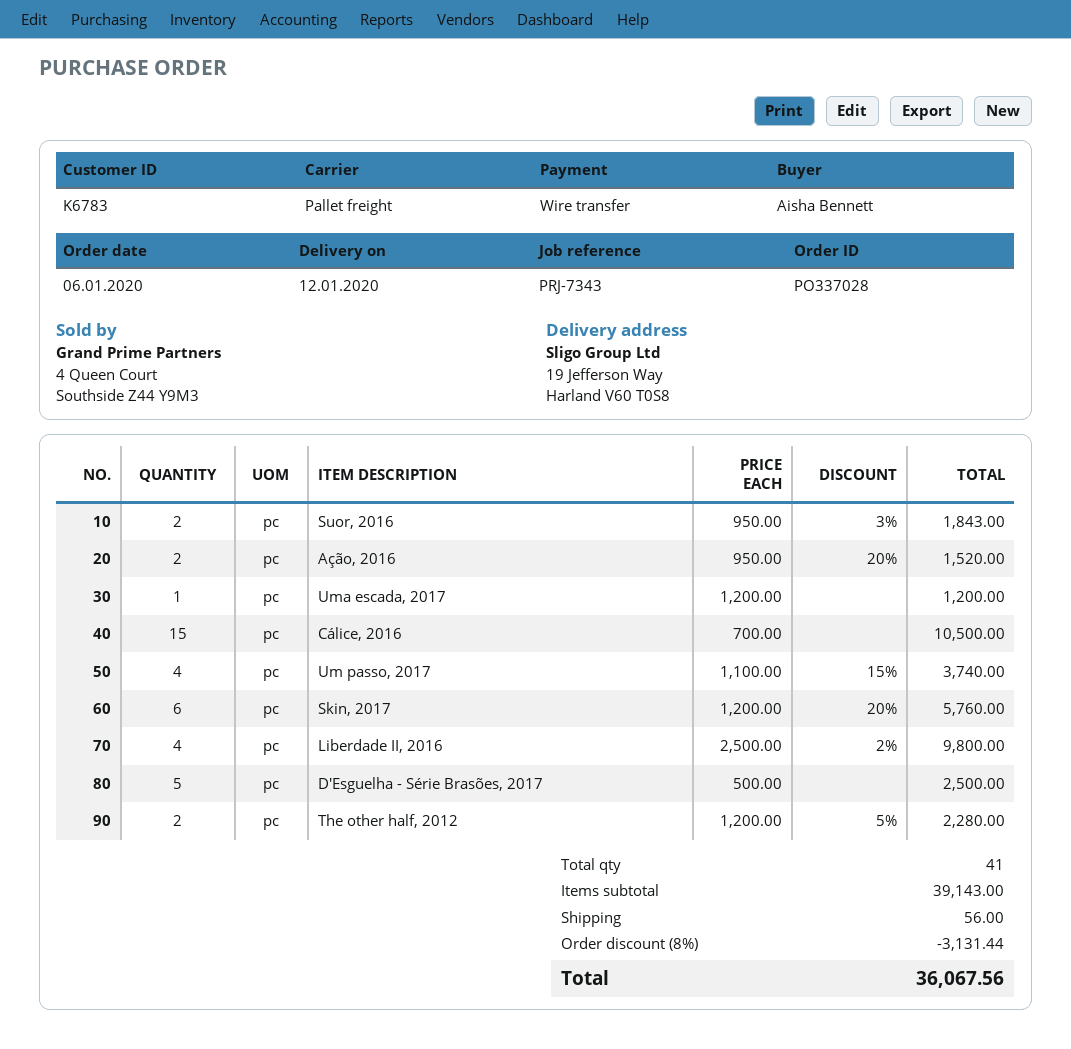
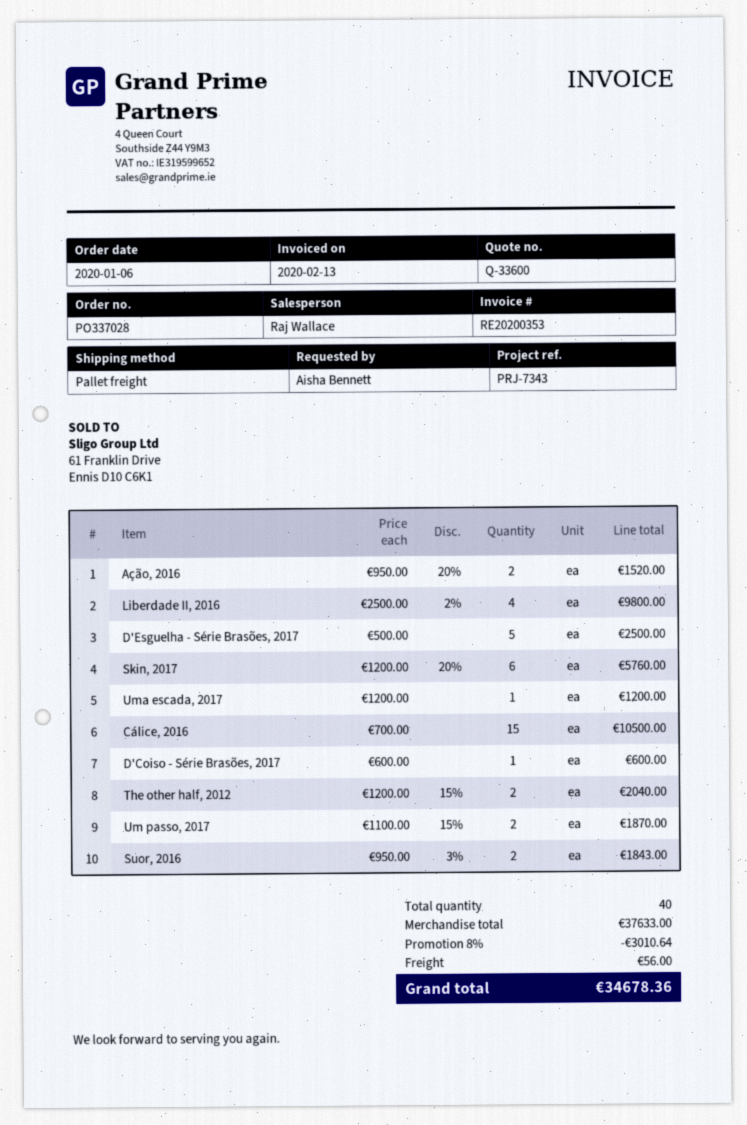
Um passo, 2017: 4 x 1100.00 - 15% = 3740.00 -> 2 x 1100.00 - 15% = 1870.00
The other half, 2012: 2 x 1200.00 - 5% = 2280.00 -> 2 x 1200.00 - 15% = 2040.00
D'Coiso - Série Brasões, 2017: none -> 1 x 600.00 = 600.00
total quantity: 41 -> 40
subtotal: 39143.00 -> 37633.00
discount: 8% = 3131.44 -> 8% = 3010.64
total: 36067.56 -> 34678.36

